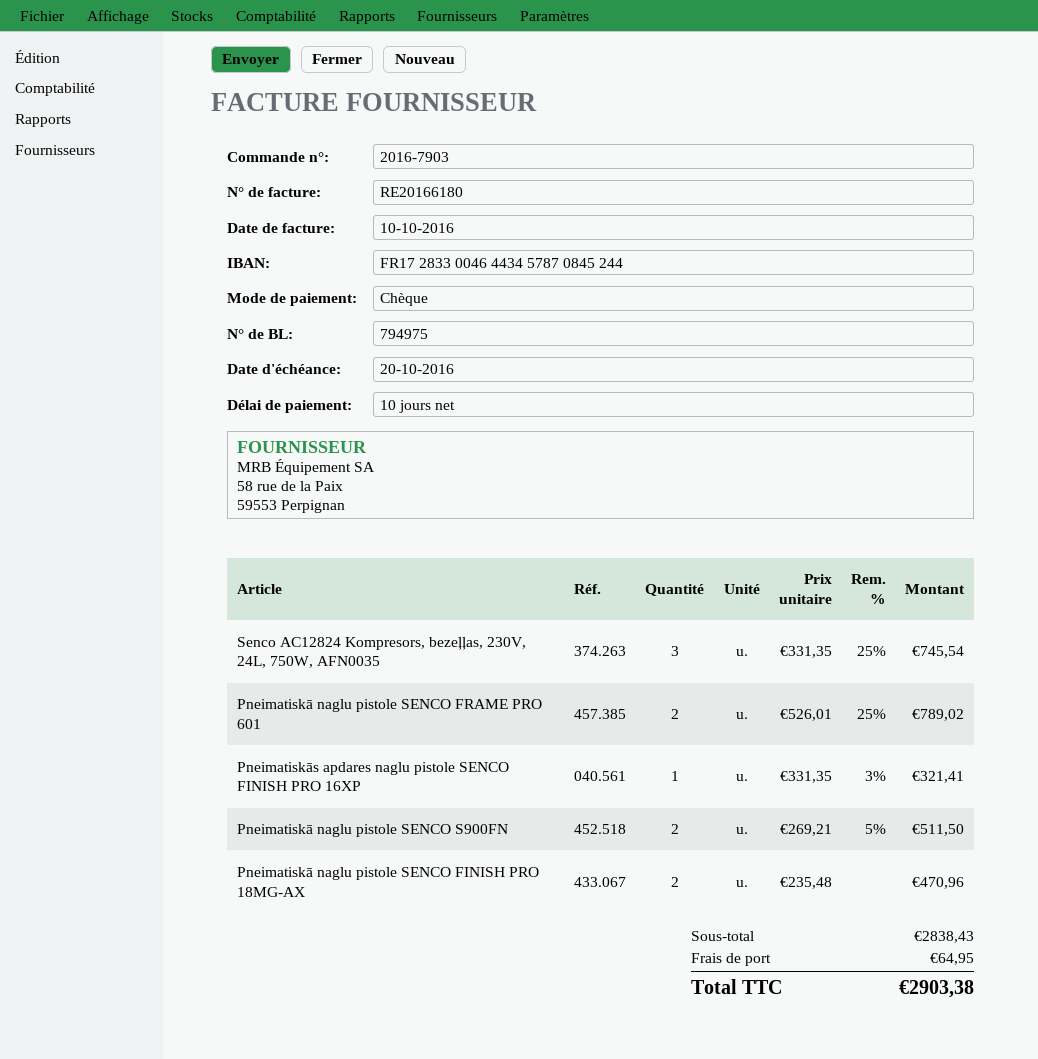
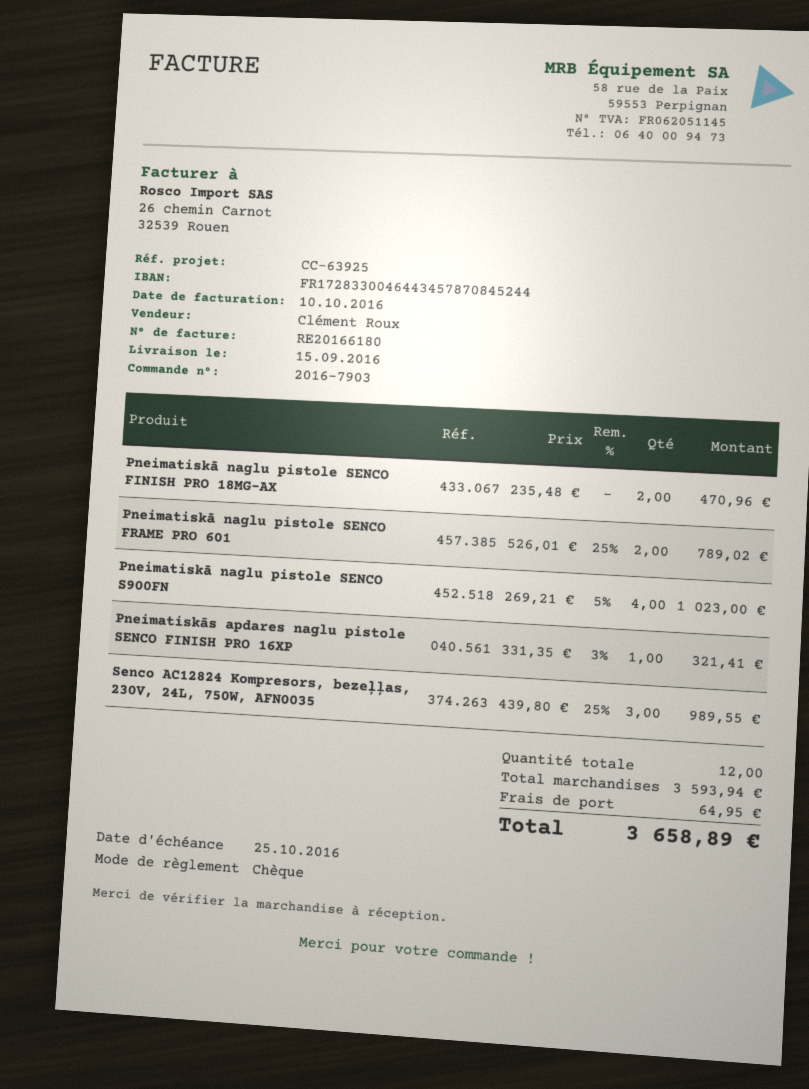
due date: 2016-10-20 -> 2016-10-25
Senco AC12824 Kompresors, bezeļļas, 230V, 24L, 750W, AFN0035: 3 x 331.35 - 25% = 745.54 -> 3 x 439.80 - 25% = 989.55
Pneimatiskā naglu pistole SENCO S900FN: 2 x 269.21 - 5% = 511.50 -> 4 x 269.21 - 5% = 1023.00
subtotal: 2838.43 -> 3593.94
total: 2903.38 -> 3658.89

